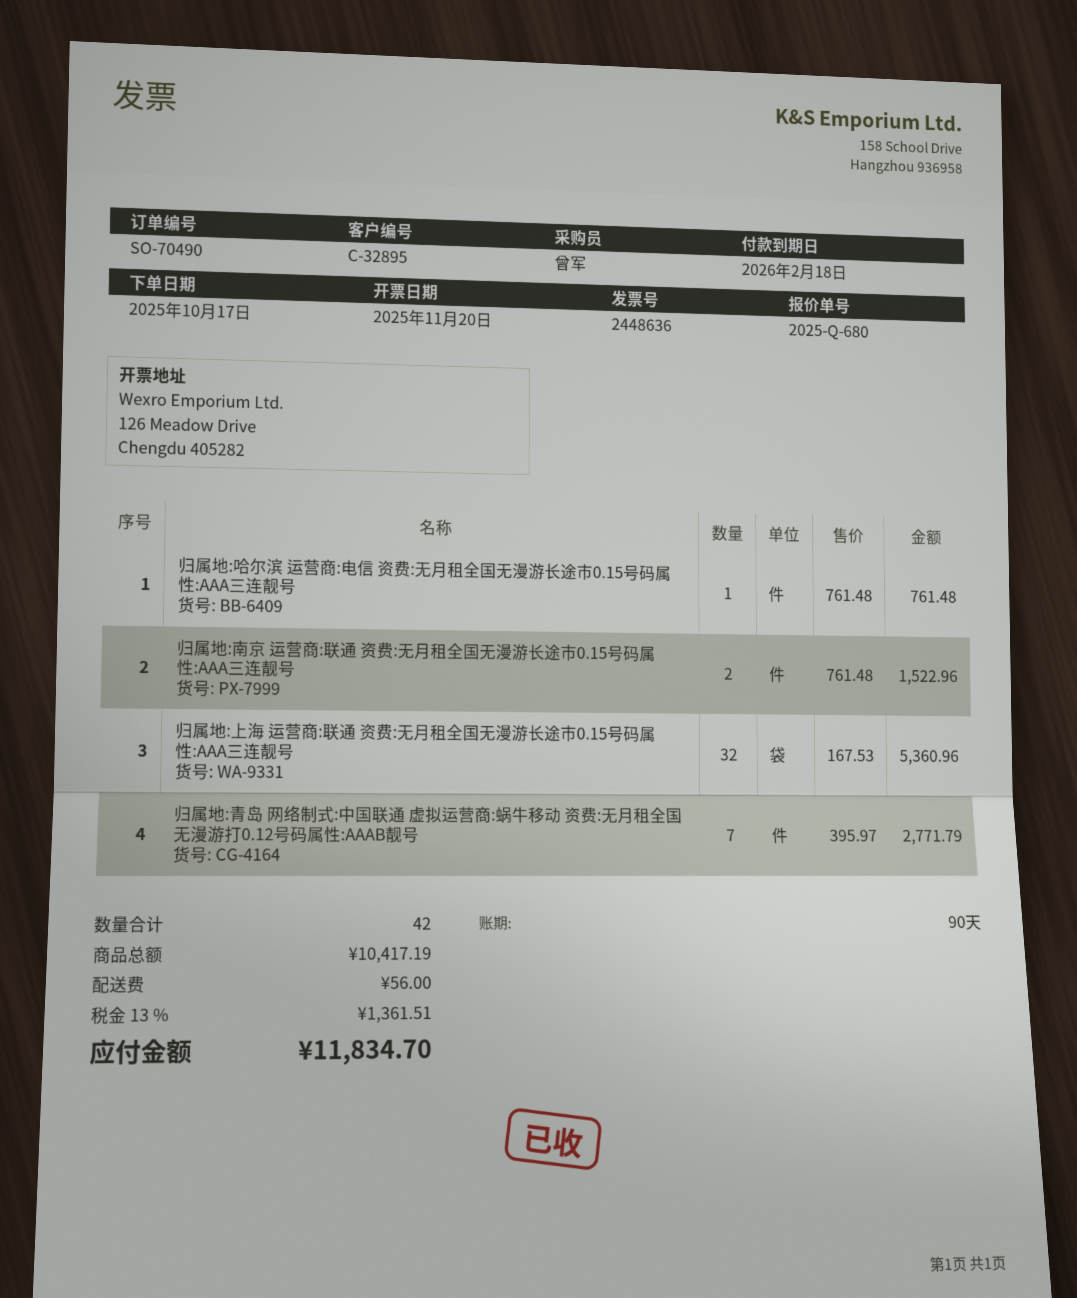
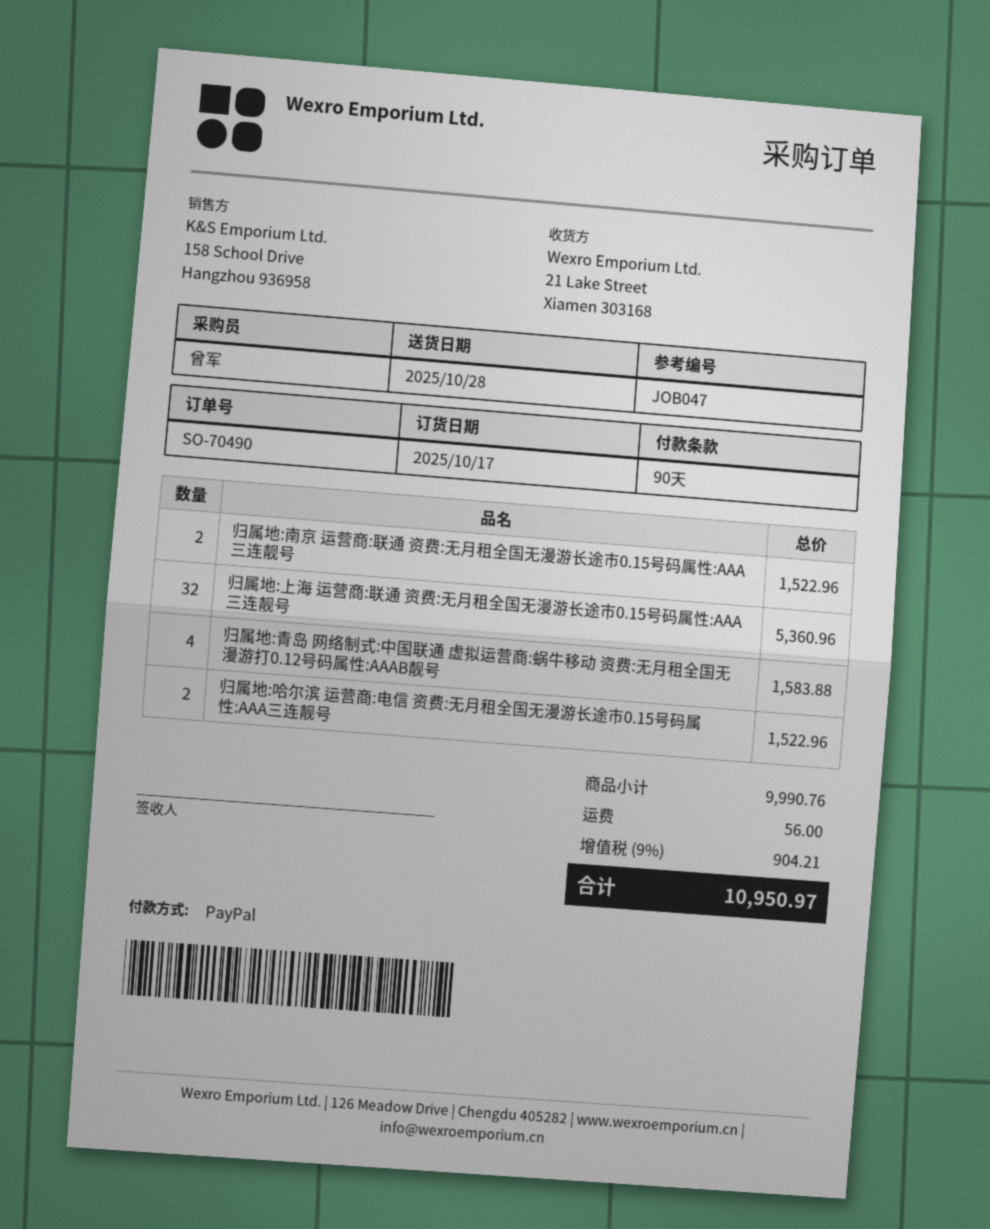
归属地:哈尔滨 运营商:电信 资费:无月租全国无漫游长途市0.15号码属性:AAA三连靓号: 1 for 761.48 -> 2 for 1522.96
归属地:青岛 网络制式:中国联通 虚拟运营商:蜗牛移动 资费:无月租全国无漫游打0.12号码属性:AAAB靓号: 7 for 2771.79 -> 4 for 1583.88
subtotal: 10417.19 -> 9990.76
tax: 13% = 1361.51 -> 9% = 904.21
total: 11834.70 -> 10950.97

